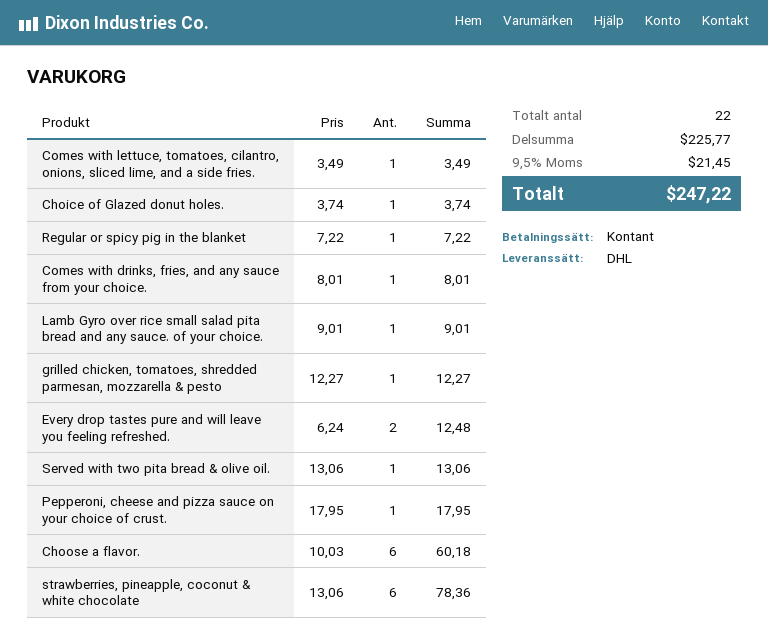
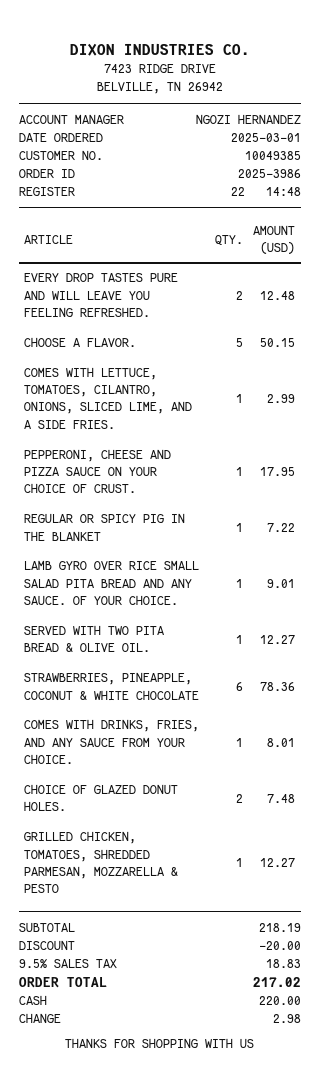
Comes with lettuce, tomatoes, cilantro, onions, sliced lime, and a side fries.: 1 for 3.49 -> 1 for 2.99
Choice of Glazed donut holes.: 1 for 3.74 -> 2 for 7.48
Served with two pita bread & olive oil.: 1 for 13.06 -> 1 for 12.27
Choose a flavor.: 6 for 60.18 -> 5 for 50.15
subtotal: 225.77 -> 218.19
discount: none -> 20.00
tax: 9.5% = 21.45 -> 9.5% = 18.83
total: 247.22 -> 217.02

